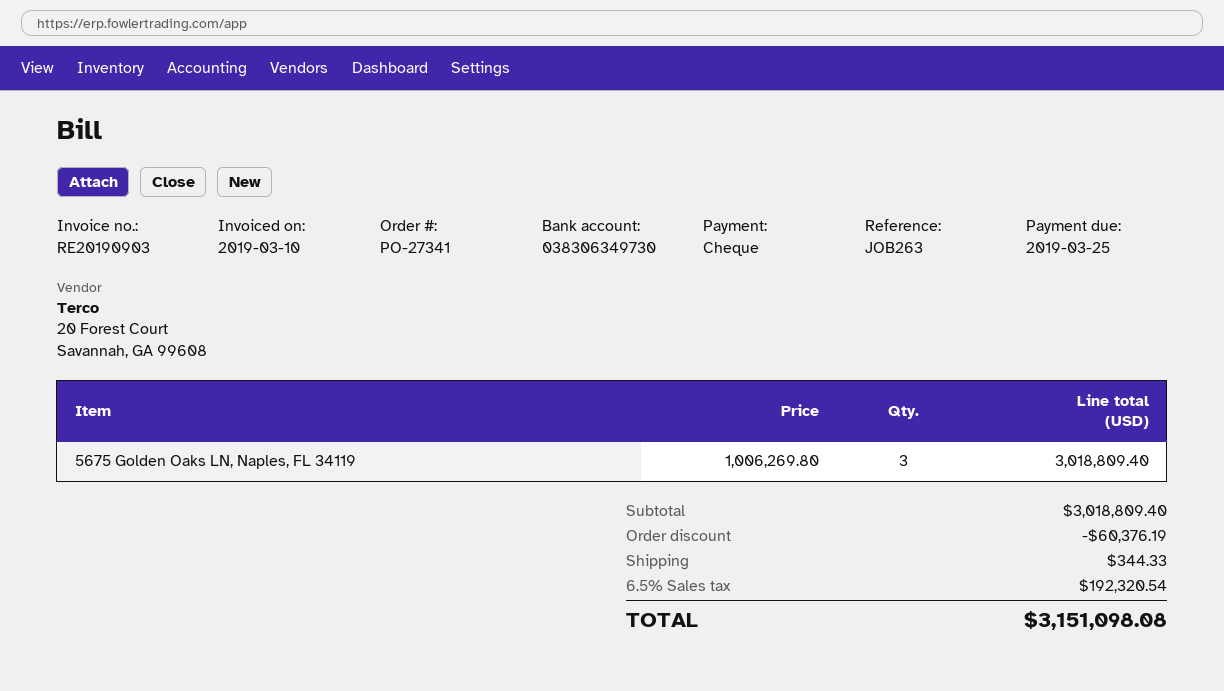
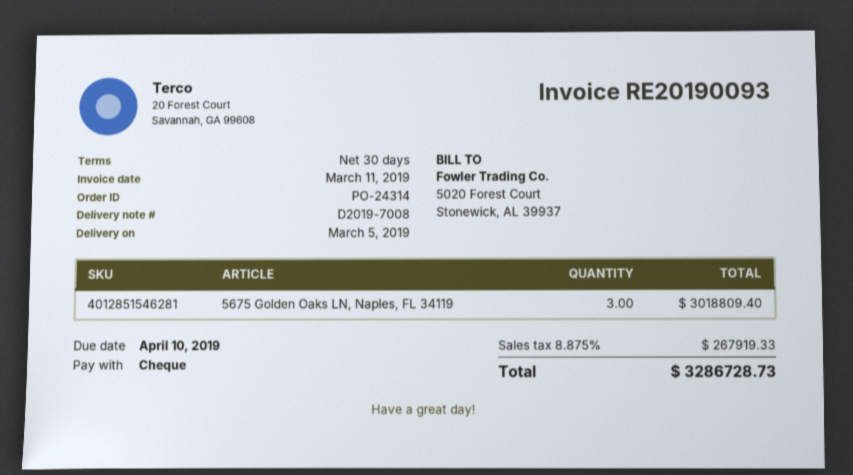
order number: PO-27341 -> PO-24314
invoice number: RE20190903 -> RE20190093
invoice date: 2019-03-10 -> 2019-03-11
due date: 2019-03-25 -> 2019-04-10
discount: 60376.19 -> none
shipping: 344.33 -> none
tax: 6.5% = 192320.54 -> 8.875% = 267919.33
total: 3151098.08 -> 3286728.73

